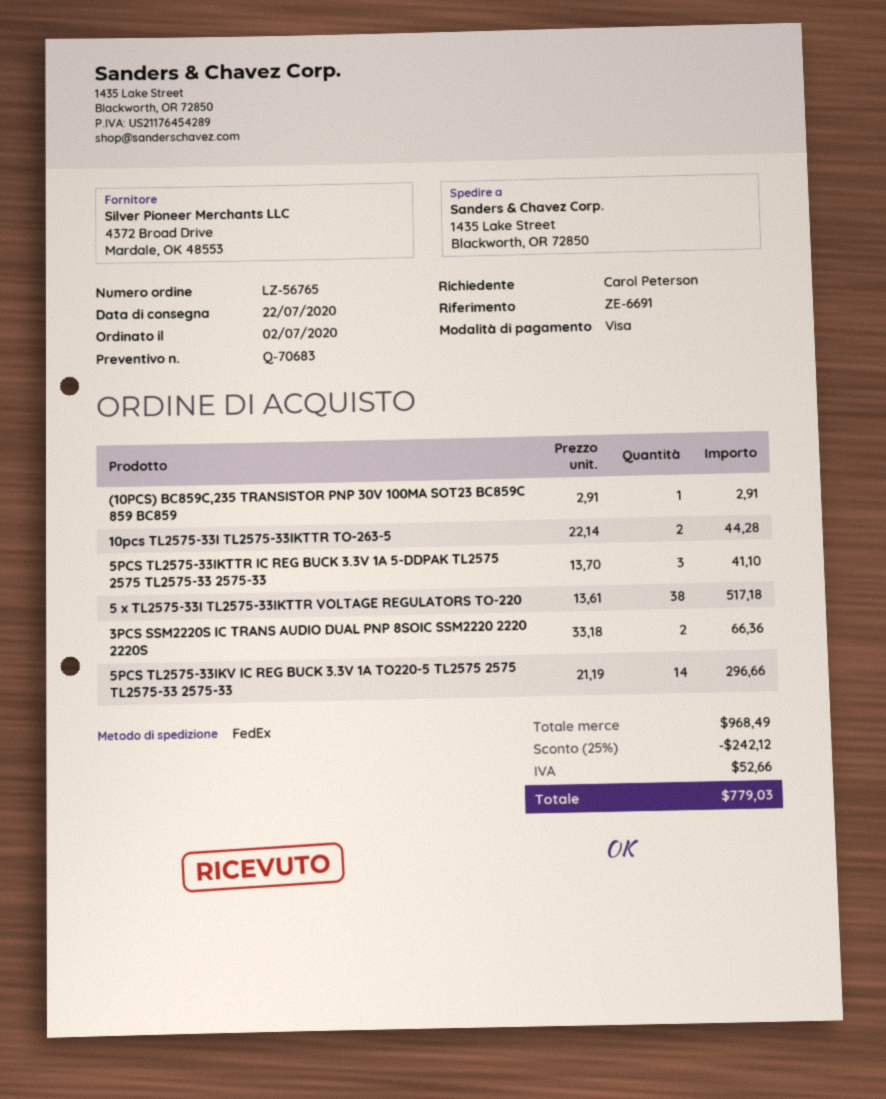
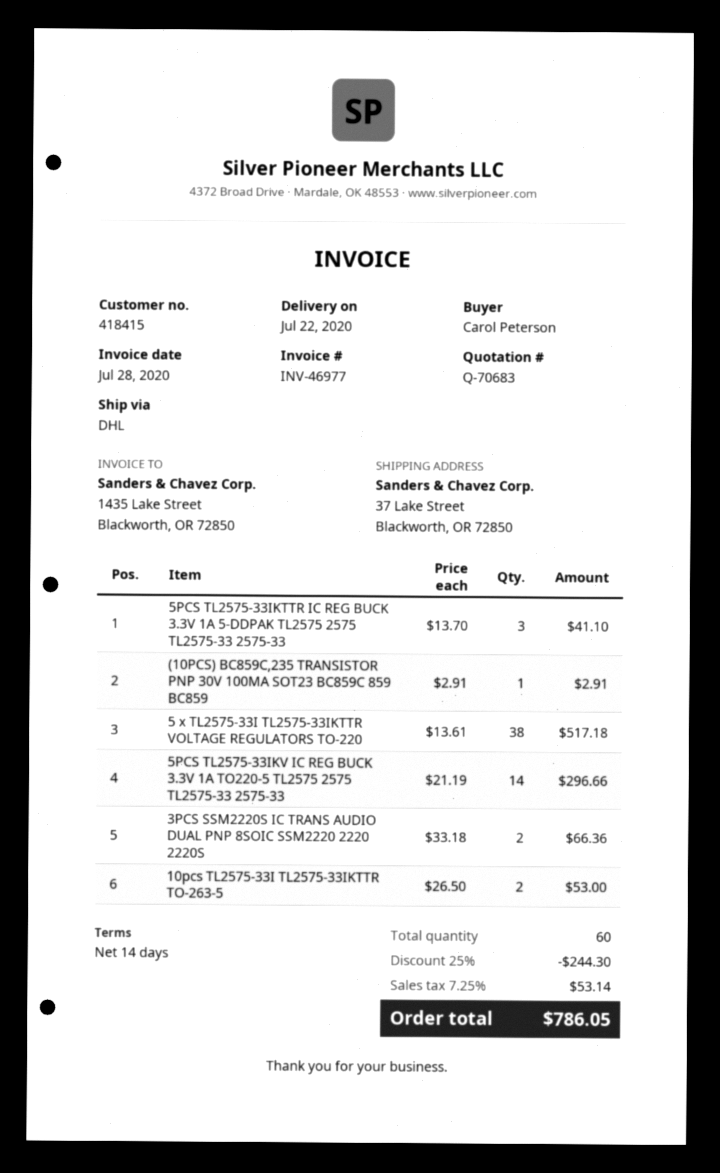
shipping method: FedEx -> DHL
ship to: 1435 Lake Street, Blackworth, OR 72850 -> 37 Lake Street, Blackworth, OR 72850
10pcs TL2575-33I TL2575-33IKTTR TO-263-5: 2 x 22.14 = 44.28 -> 2 x 26.50 = 53.00
discount: 25% = 242.12 -> 25% = 244.30
tax: 52.66 -> 53.14
total: 779.03 -> 786.05

